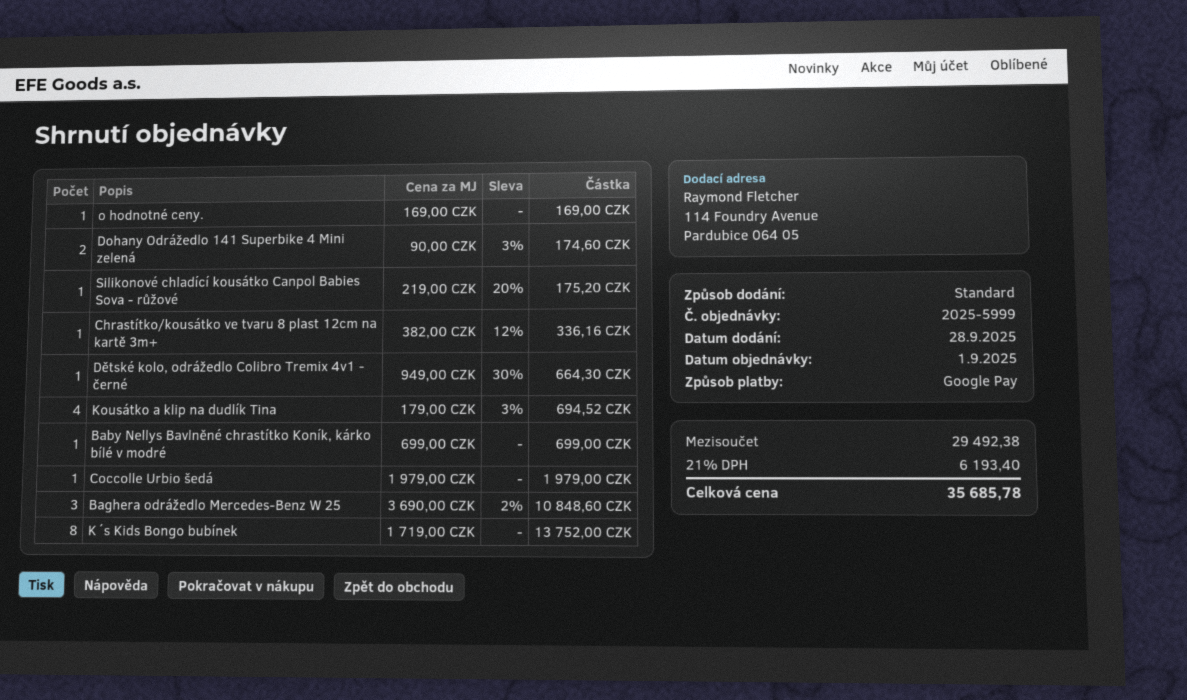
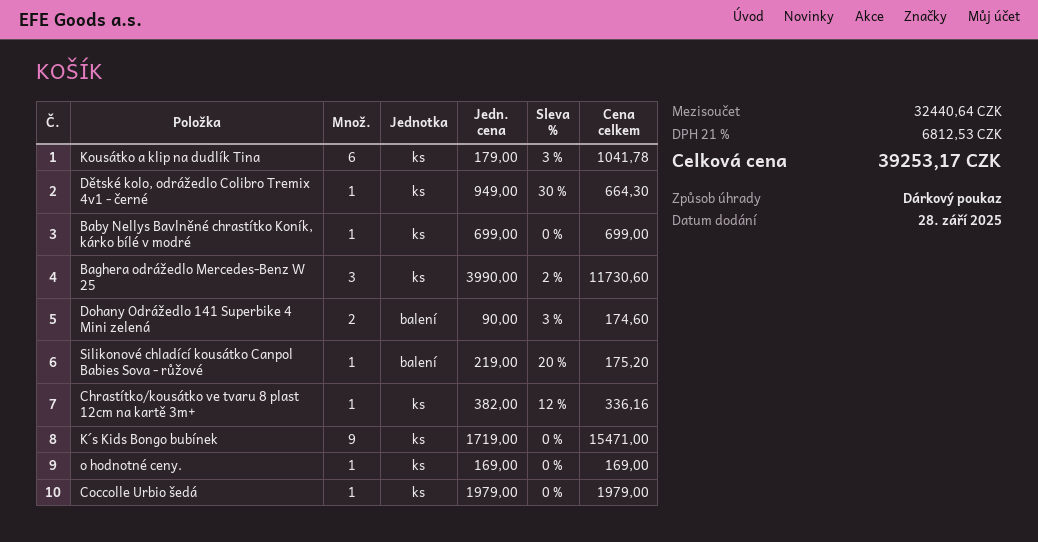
payment method: Google Pay -> gift card
Kousátko a klip na dudlík Tina: 4 x 179.00 - 3% = 694.52 -> 6 x 179.00 - 3% = 1041.78
Baghera odrážedlo Mercedes-Benz W 25: 3 x 3690.00 - 2% = 10848.60 -> 3 x 3990.00 - 2% = 11730.60
K´s Kids Bongo bubínek: 8 x 1719.00 = 13752.00 -> 9 x 1719.00 = 15471.00
subtotal: 29492.38 -> 32440.64
tax: 21% = 6193.40 -> 21% = 6812.53
total: 35685.78 -> 39253.17

